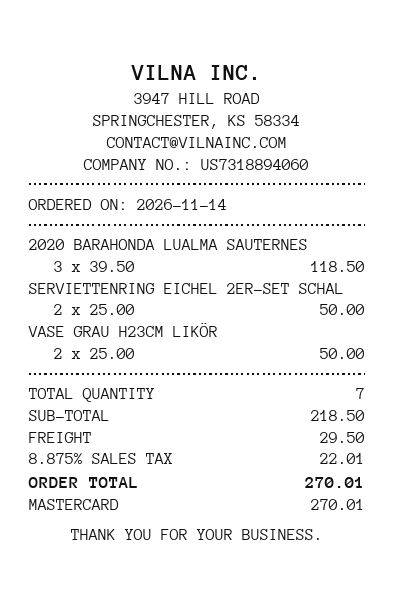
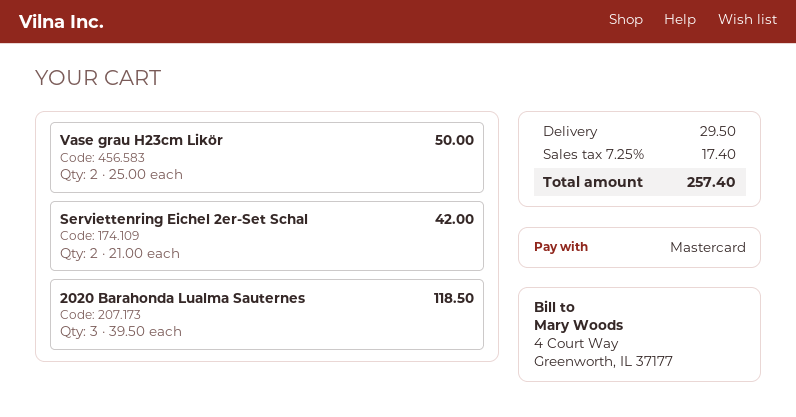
SERVIETTENRING EICHEL 2ER-SET SCHAL: 2 x 25.00 = 50.00 -> 2 x 21.00 = 42.00
tax: 8.875% = 22.01 -> 7.25% = 17.40
total: 270.01 -> 257.40

